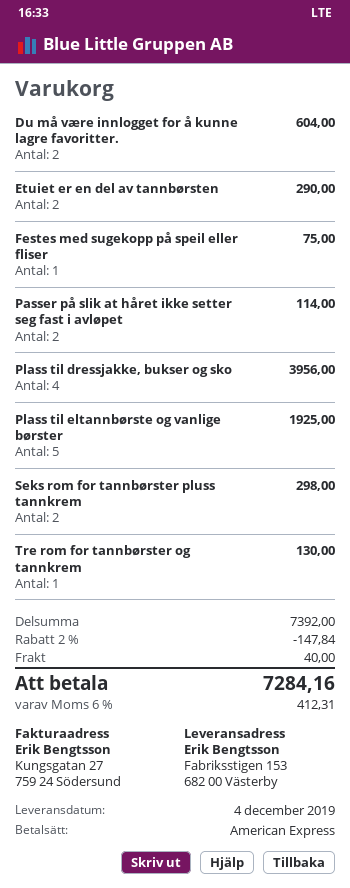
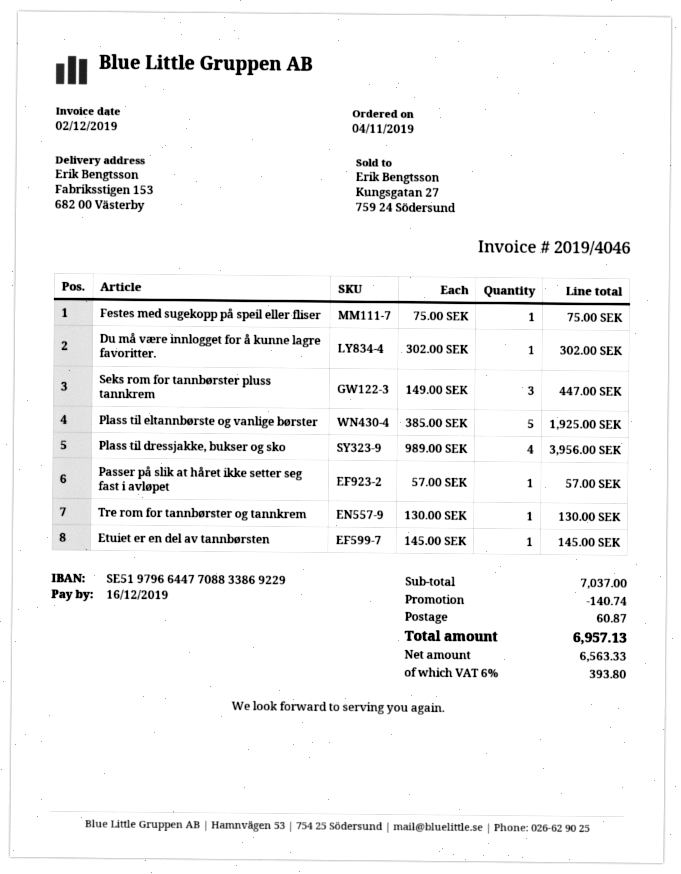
Du må være innlogget for å kunne lagre favoritter.: 2 for 604.00 -> 1 for 302.00
Etuiet er en del av tannbørsten: 2 for 290.00 -> 1 for 145.00
Passer på slik at håret ikke setter seg fast i avløpet: 2 for 114.00 -> 1 for 57.00
Seks rom for tannbørster pluss tannkrem: 2 for 298.00 -> 3 for 447.00
subtotal: 7392.00 -> 7037.00
discount: 147.84 -> 140.74
shipping: 40.00 -> 60.87
tax: 6% = 412.31 -> 6% = 393.80
total: 7284.16 -> 6957.13

